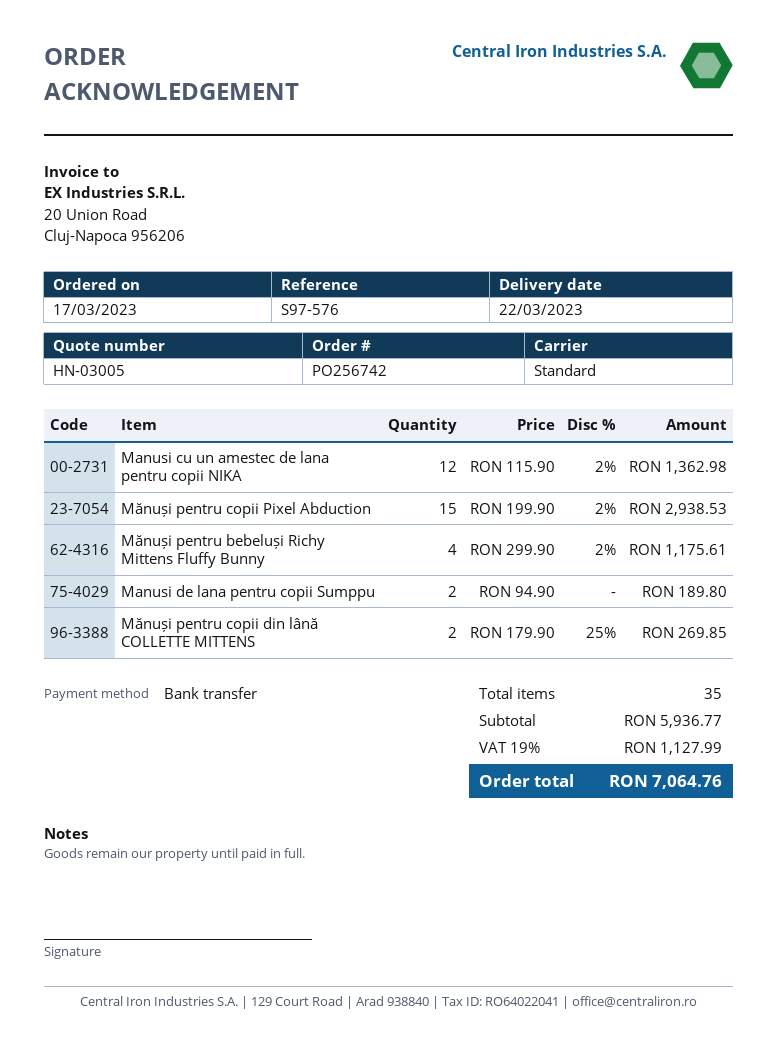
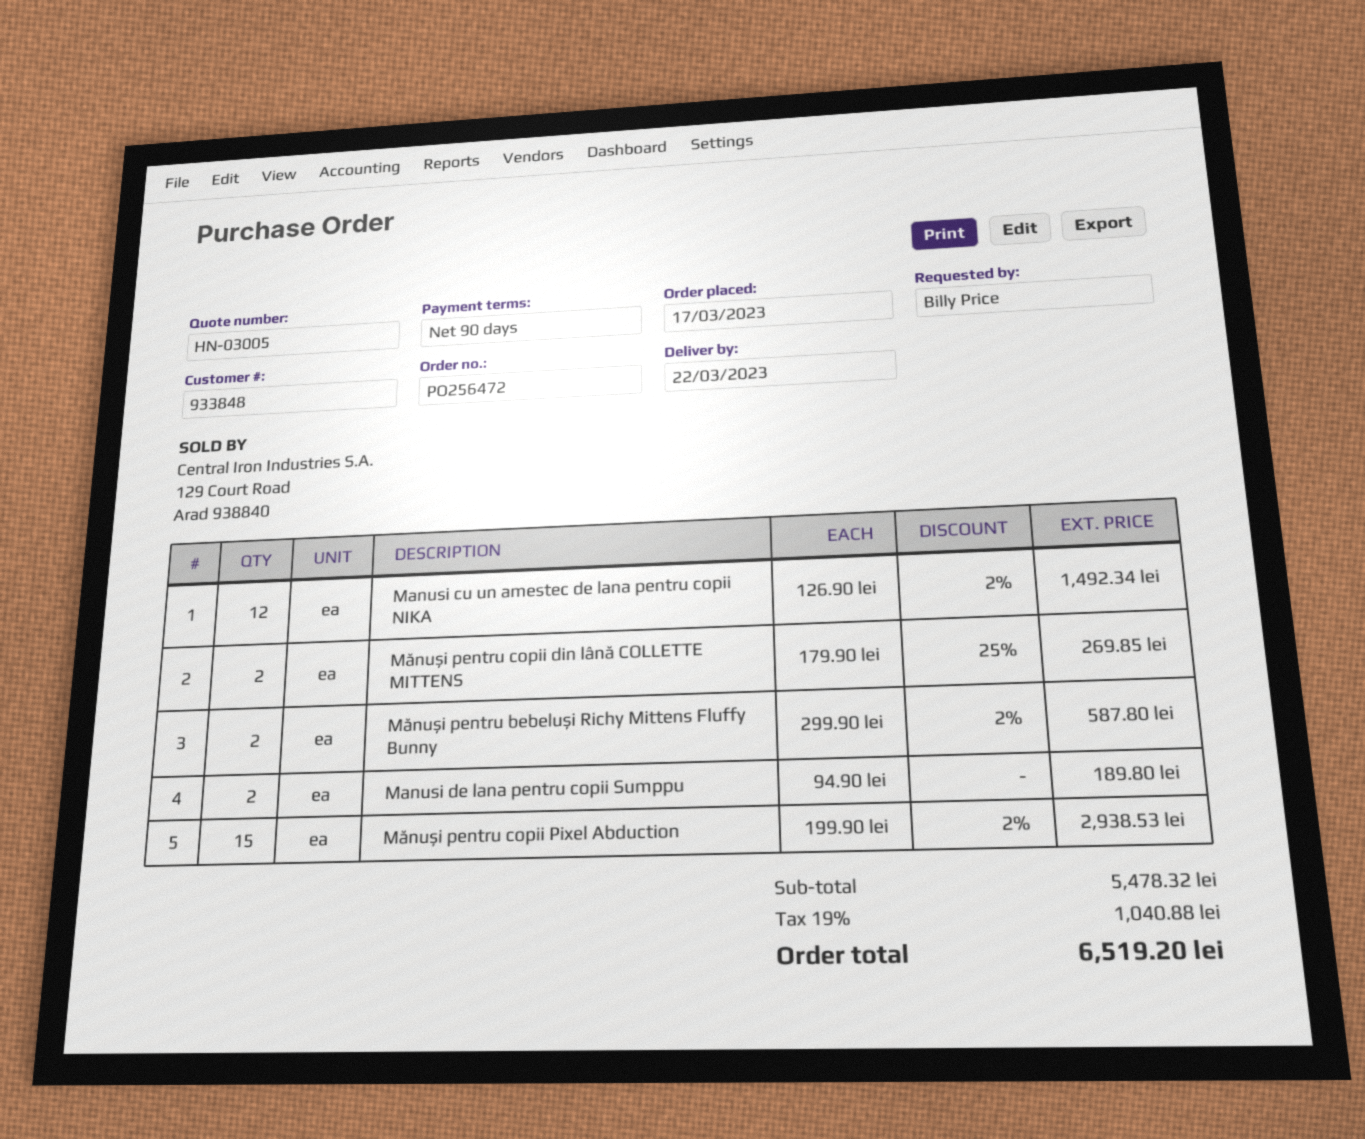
order number: PO256742 -> PO256472
Manusi cu un amestec de lana pentru copii NIKA: 12 x 115.90 - 2% = 1362.98 -> 12 x 126.90 - 2% = 1492.34
Mănuși pentru bebeluși Richy Mittens Fluffy Bunny: 4 x 299.90 - 2% = 1175.61 -> 2 x 299.90 - 2% = 587.80
subtotal: 5936.77 -> 5478.32
tax: 19% = 1127.99 -> 19% = 1040.88
total: 7064.76 -> 6519.20

